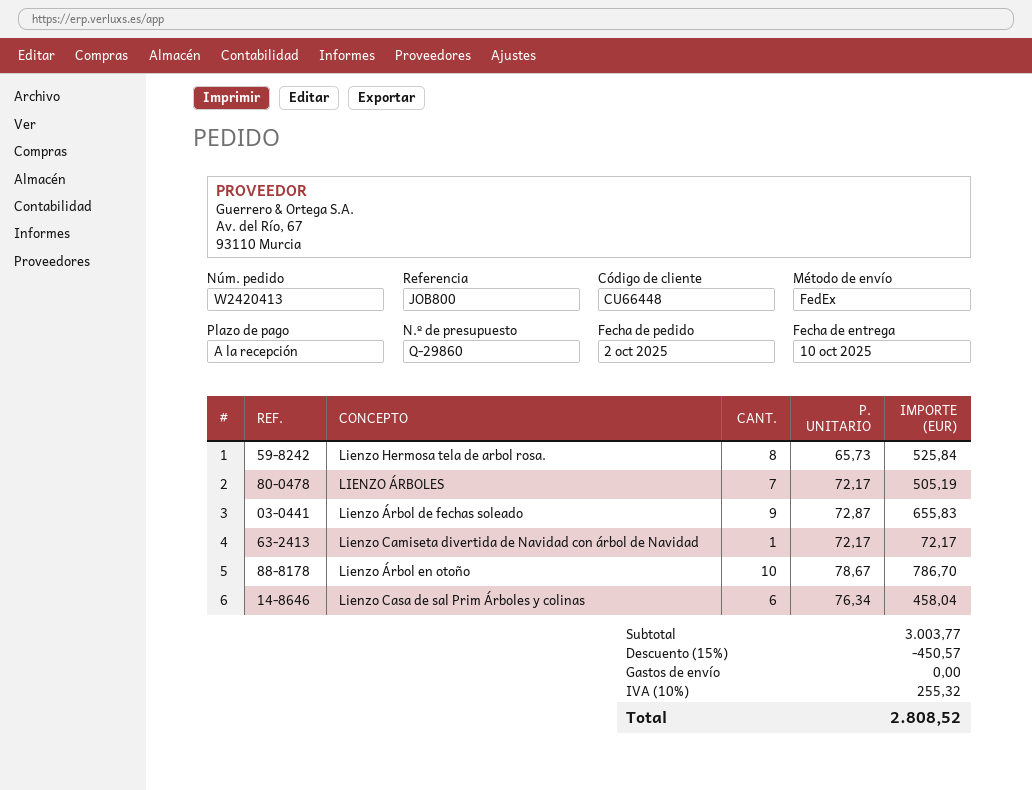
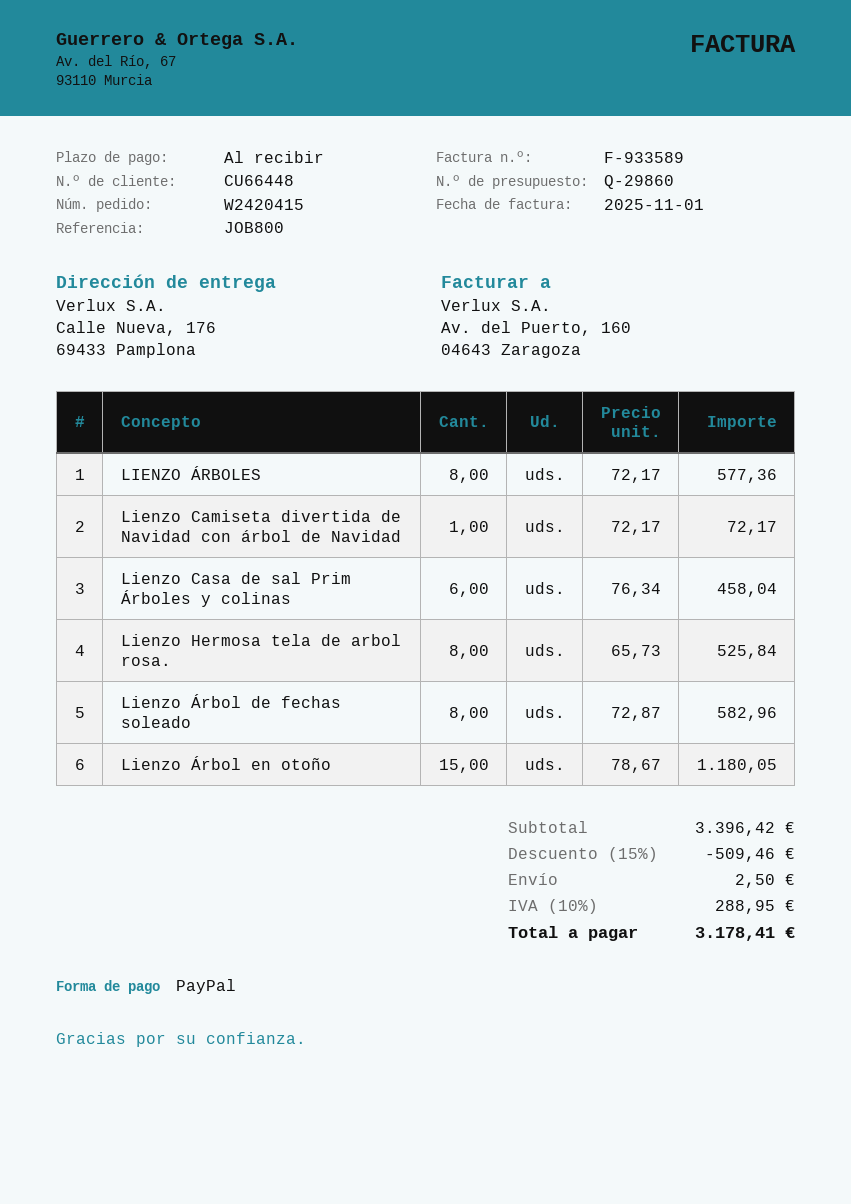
order number: W2420413 -> W2420415
LIENZO ÁRBOLES: 7 x 72.17 = 505.19 -> 8 x 72.17 = 577.36
Lienzo Árbol de fechas soleado: 9 x 72.87 = 655.83 -> 8 x 72.87 = 582.96
Lienzo Árbol en otoño: 10 x 78.67 = 786.70 -> 15 x 78.67 = 1180.05
subtotal: 3003.77 -> 3396.42
discount: 15% = 450.57 -> 15% = 509.46
shipping: 0.00 -> 2.50
tax: 10% = 255.32 -> 10% = 288.95
total: 2808.52 -> 3178.41

